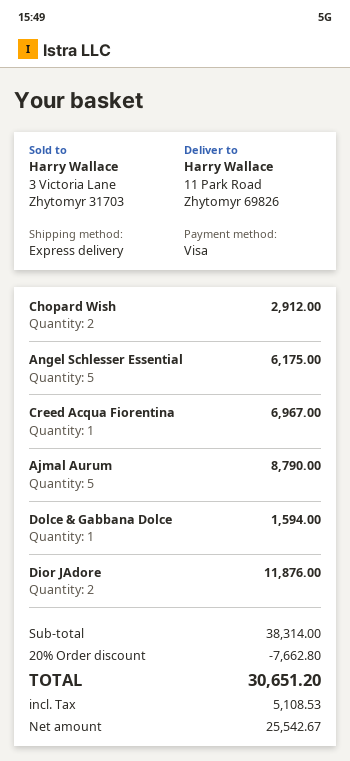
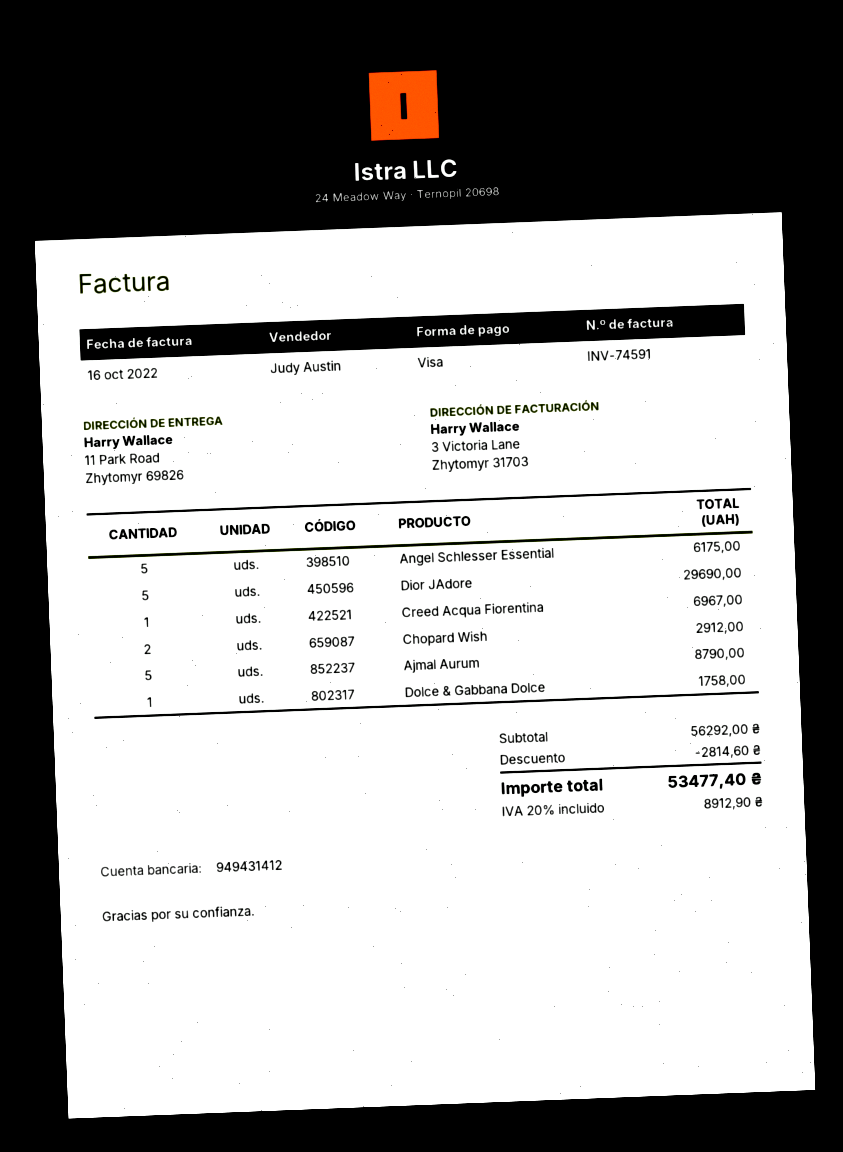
Dolce & Gabbana Dolce: 1 for 1594.00 -> 1 for 1758.00
Dior JAdore: 2 for 11876.00 -> 5 for 29690.00
subtotal: 38314.00 -> 56292.00
discount: 7662.80 -> 2814.60
tax: 5108.53 -> 8912.90
total: 30651.20 -> 53477.40

